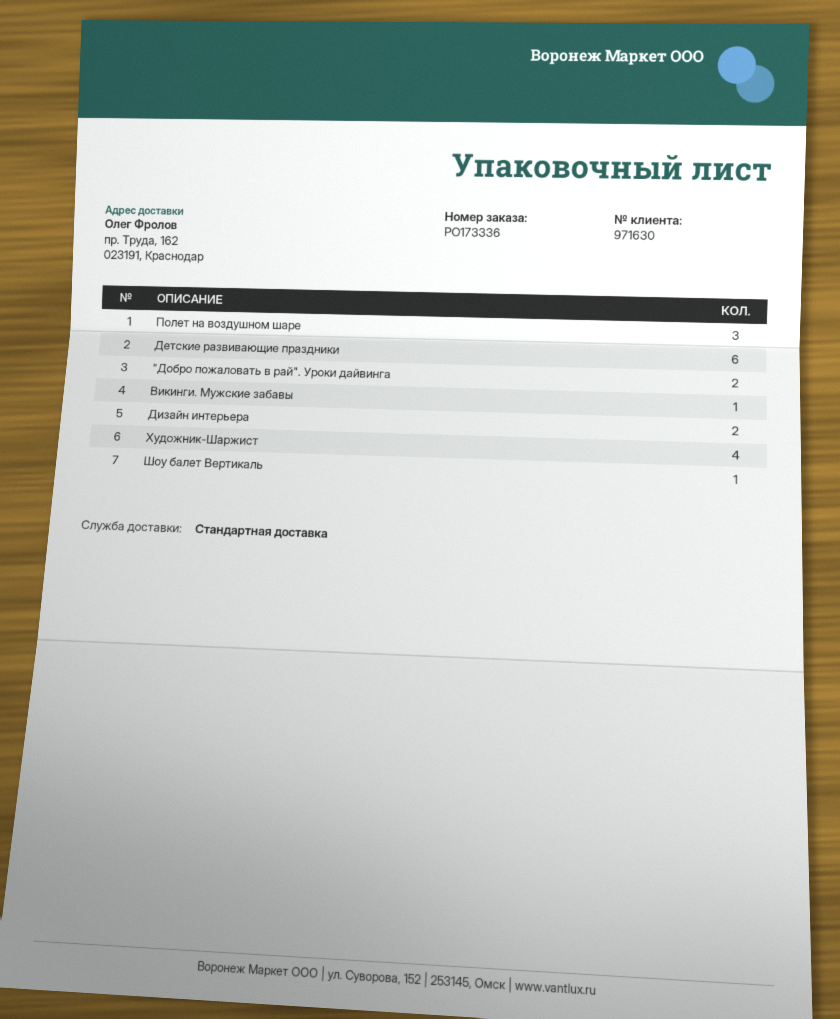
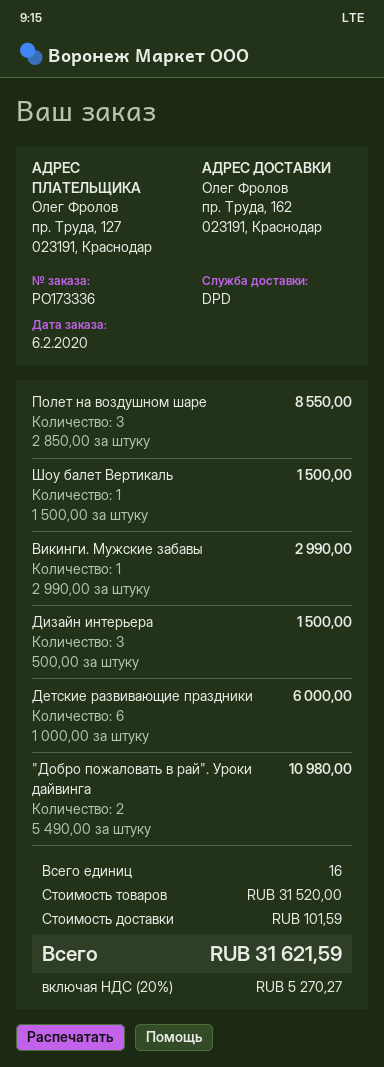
shipping method: standard -> DPD
Дизайн интерьера: 2 -> 3
Художник-Шаржист: 4 -> none

